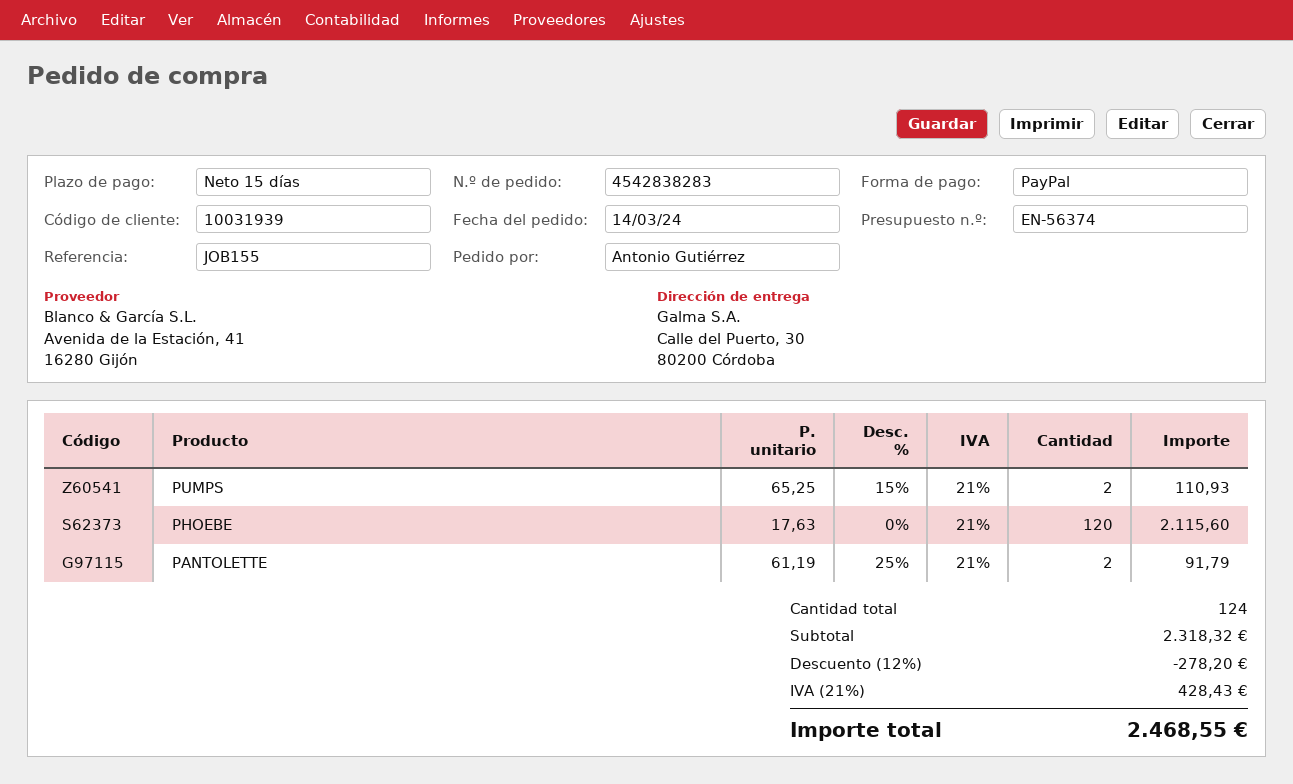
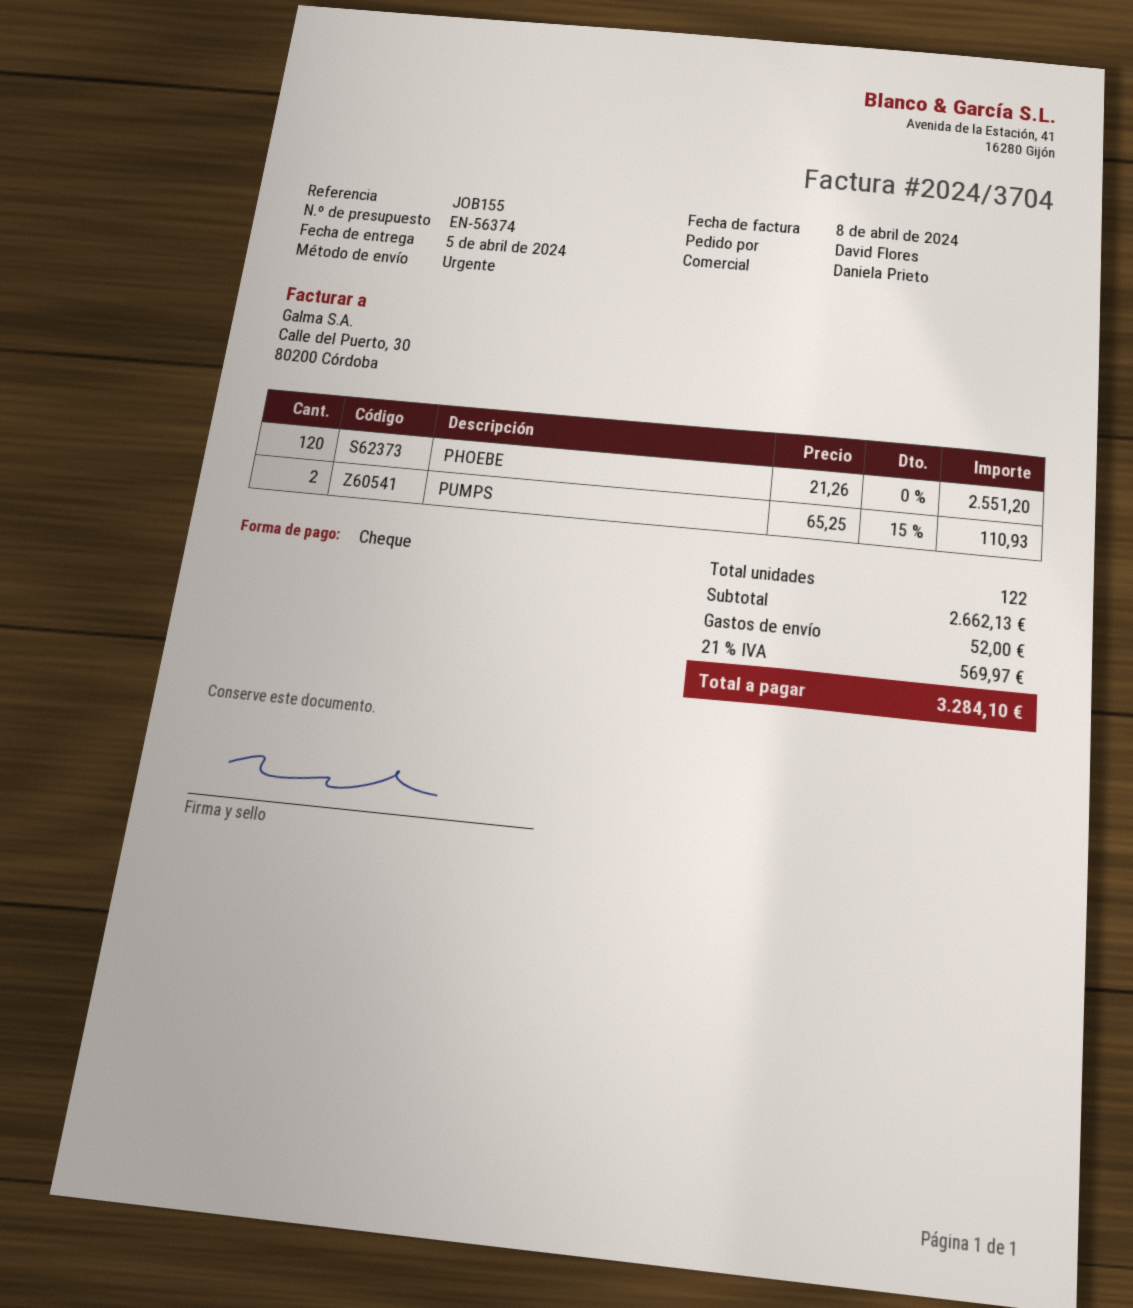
ordered by: Antonio Gutiérrez -> David Flores
payment method: PayPal -> cheque
PHOEBE: 120 x 17.63 = 2115.60 -> 120 x 21.26 = 2551.20
PANTOLETTE: 2 x 61.19 - 25% = 91.79 -> none
total quantity: 124 -> 122
subtotal: 2318.32 -> 2662.13
discount: 12% = 278.20 -> none
shipping: none -> 52.00
tax: 21% = 428.43 -> 21% = 569.97
total: 2468.55 -> 3284.10

